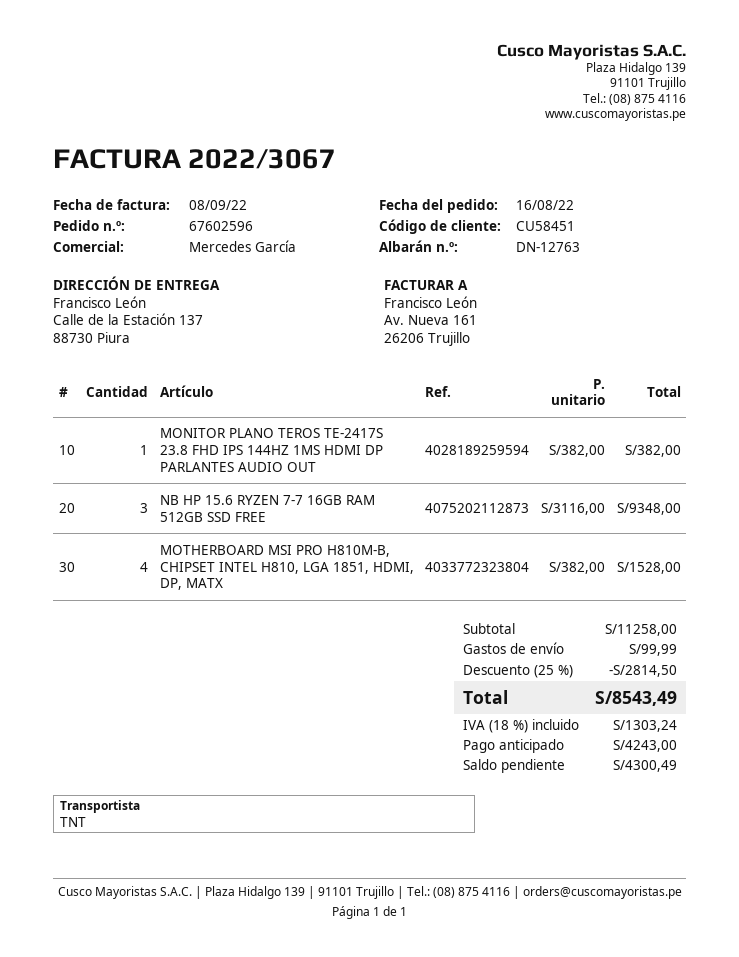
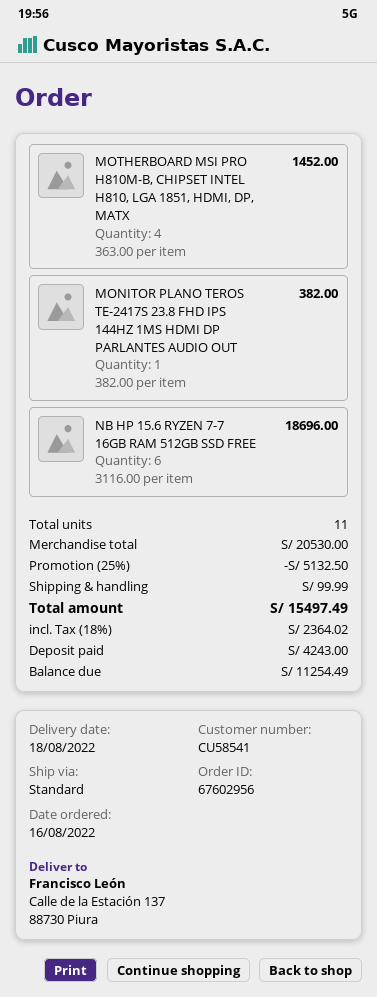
order number: 67602596 -> 67602956
customer number: CU58451 -> CU58541
shipping method: TNT -> standard
NB HP 15.6 RYZEN 7-7 16GB RAM 512GB SSD FREE: 3 x 3116.00 = 9348.00 -> 6 x 3116.00 = 18696.00
MOTHERBOARD MSI PRO H810M-B, CHIPSET INTEL H810, LGA 1851, HDMI, DP, MATX: 4 x 382.00 = 1528.00 -> 4 x 363.00 = 1452.00
subtotal: 11258.00 -> 20530.00
discount: 25% = 2814.50 -> 25% = 5132.50
tax: 18% = 1303.24 -> 18% = 2364.02
total: 8543.49 -> 15497.49
balance: 4300.49 -> 11254.49

